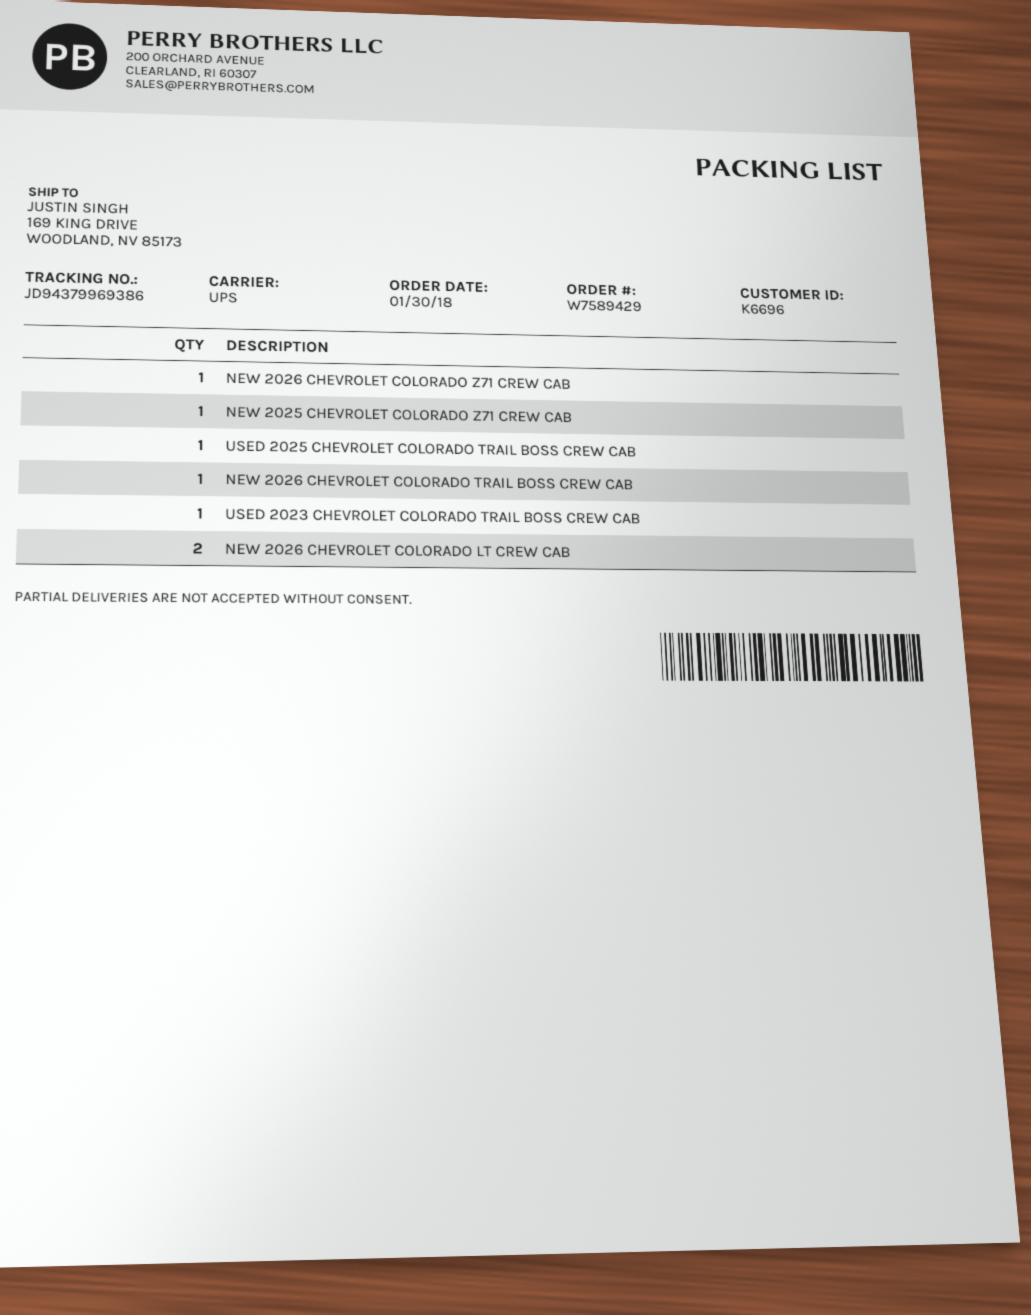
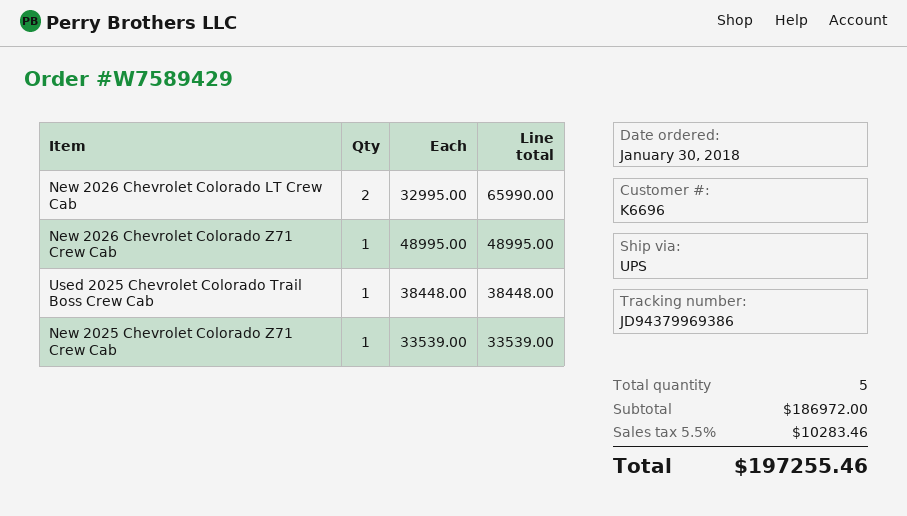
NEW 2026 CHEVROLET COLORADO TRAIL BOSS CREW CAB: 1 -> none
USED 2023 CHEVROLET COLORADO TRAIL BOSS CREW CAB: 1 -> none

